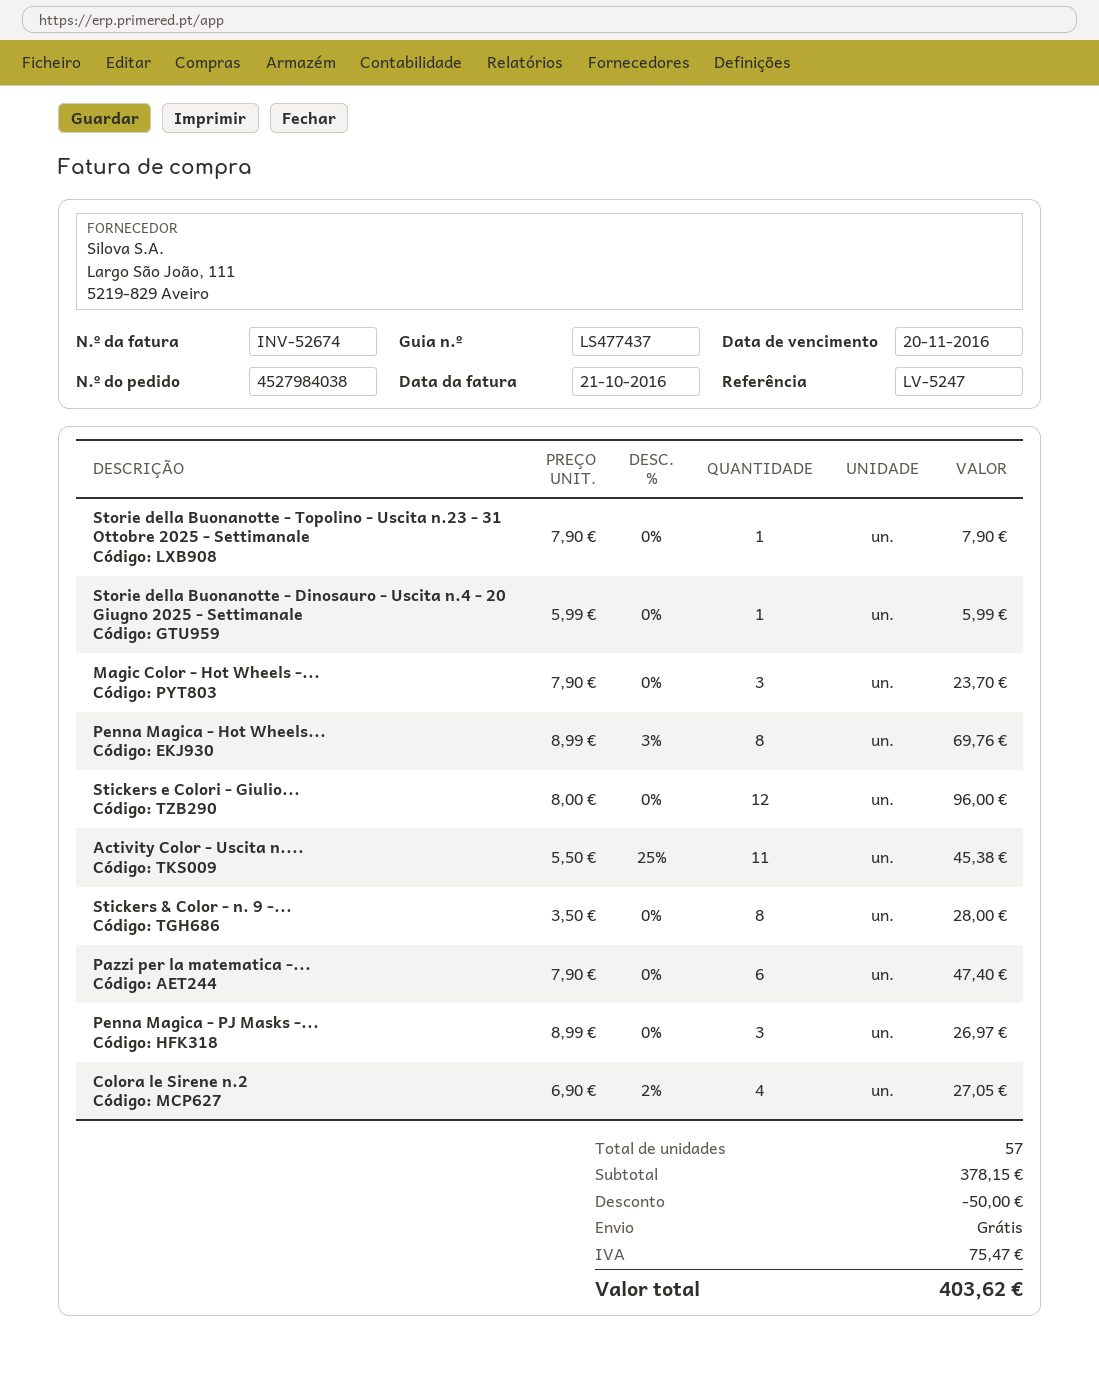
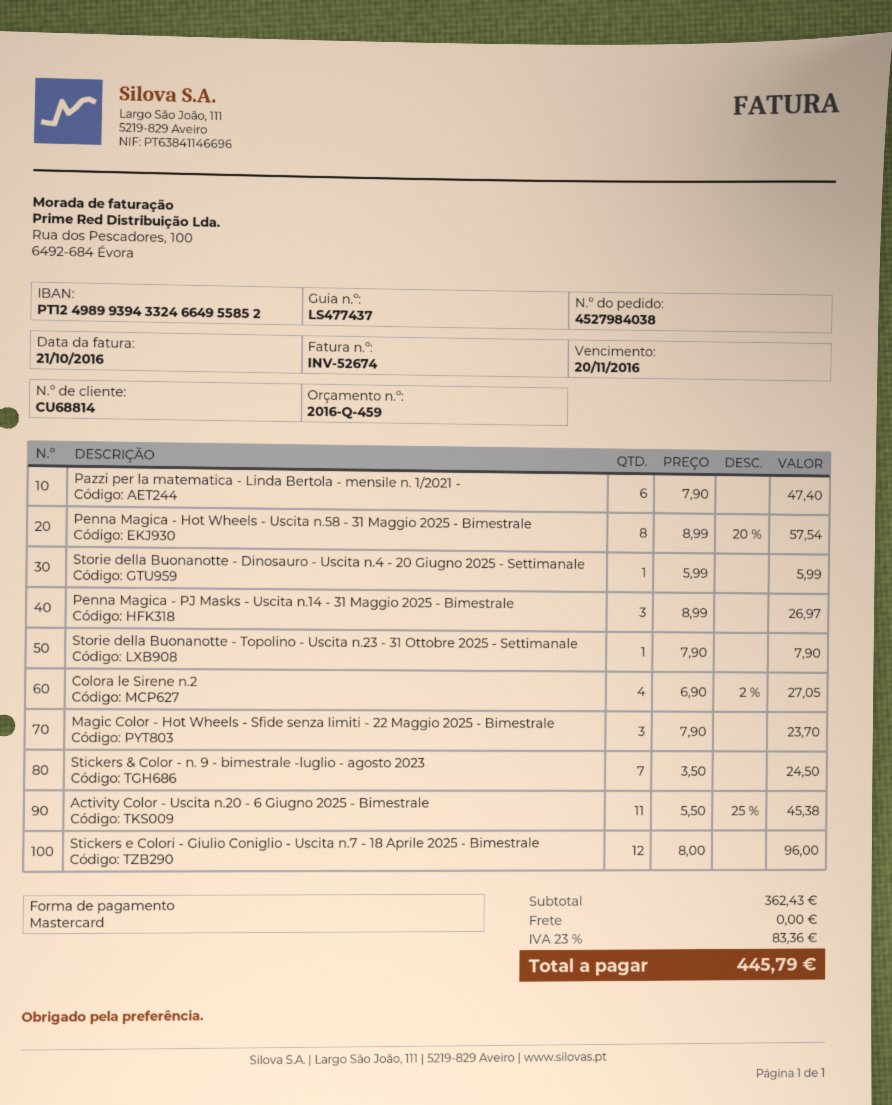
Penna Magica - Hot Wheels...: 8 x 8.99 - 3% = 69.76 -> 8 x 8.99 - 20% = 57.54
Stickers & Color - n. 9 -...: 8 x 3.50 = 28.00 -> 7 x 3.50 = 24.50
subtotal: 378.15 -> 362.43
discount: 50.00 -> none
tax: 75.47 -> 83.36
total: 403.62 -> 445.79

